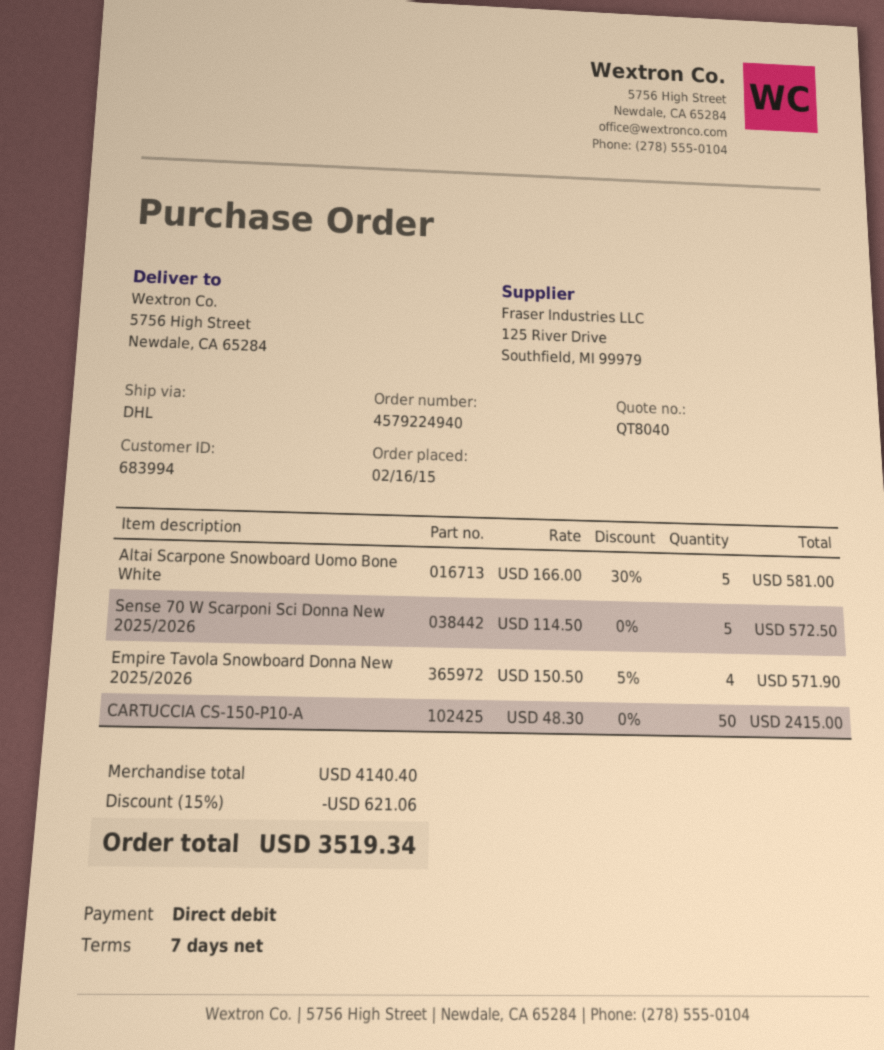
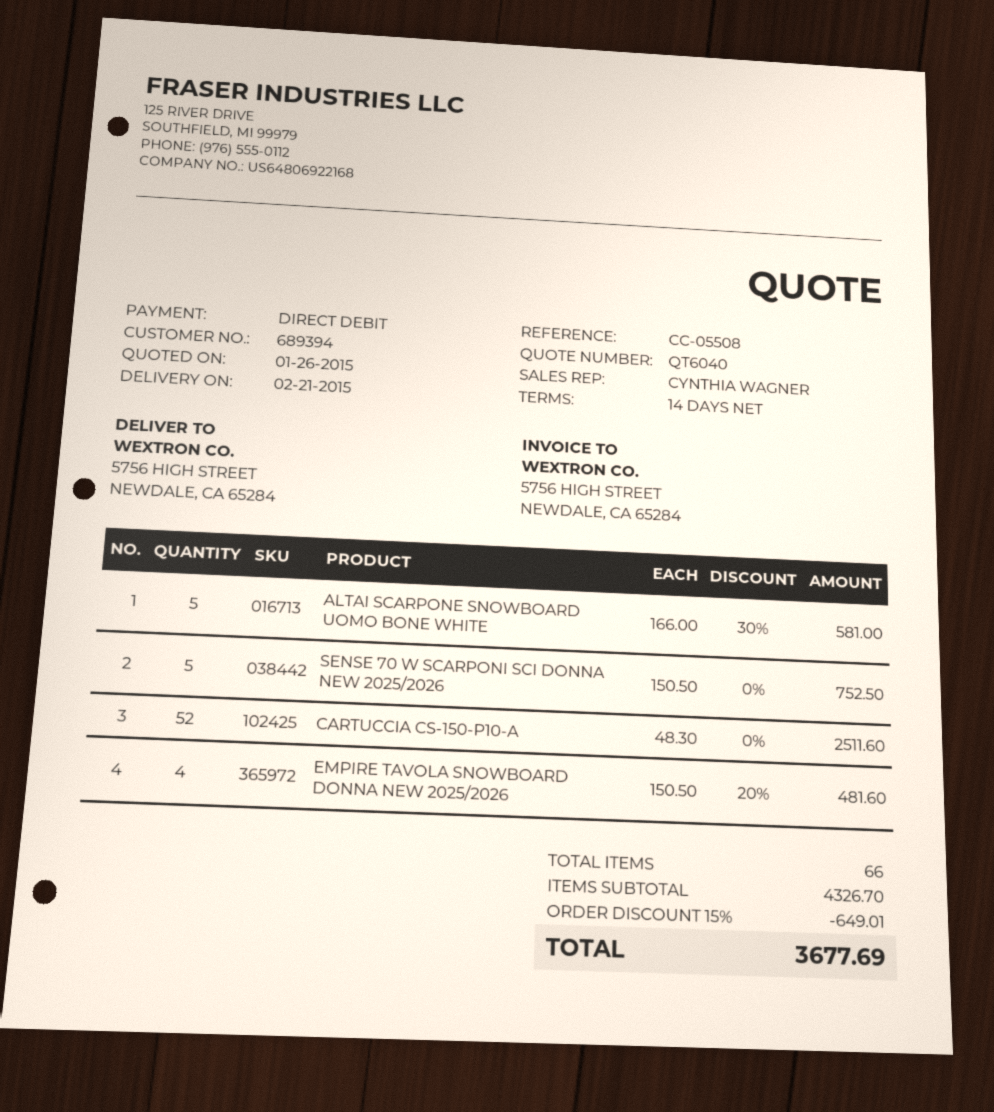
quote number: QT8040 -> QT6040
payment terms: 7 days -> 14 days
customer number: 683994 -> 689394
Sense 70 W Scarponi Sci Donna New 2025/2026: 5 x 114.50 = 572.50 -> 5 x 150.50 = 752.50
Empire Tavola Snowboard Donna New 2025/2026: 4 x 150.50 - 5% = 571.90 -> 4 x 150.50 - 20% = 481.60
CARTUCCIA CS-150-P10-A: 50 x 48.30 = 2415.00 -> 52 x 48.30 = 2511.60
subtotal: 4140.40 -> 4326.70
discount: 15% = 621.06 -> 15% = 649.01
total: 3519.34 -> 3677.69

